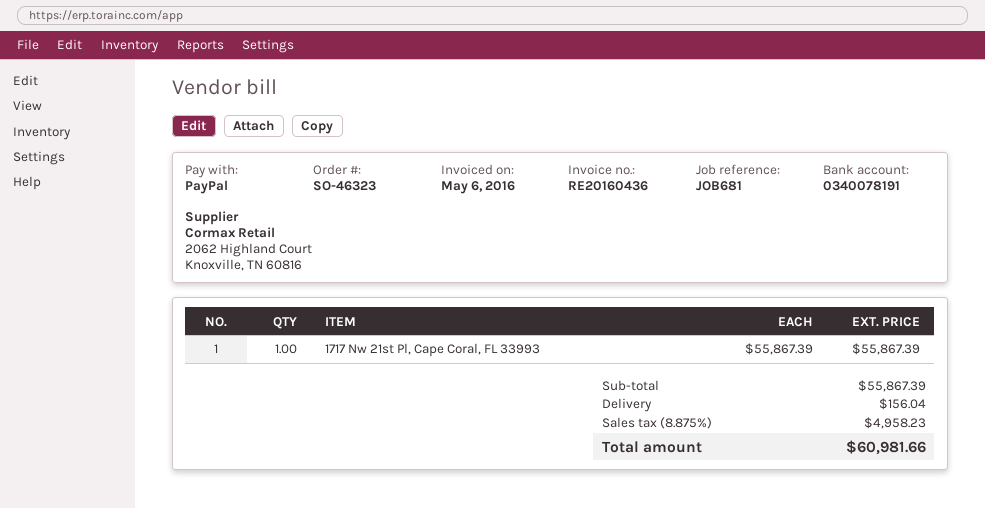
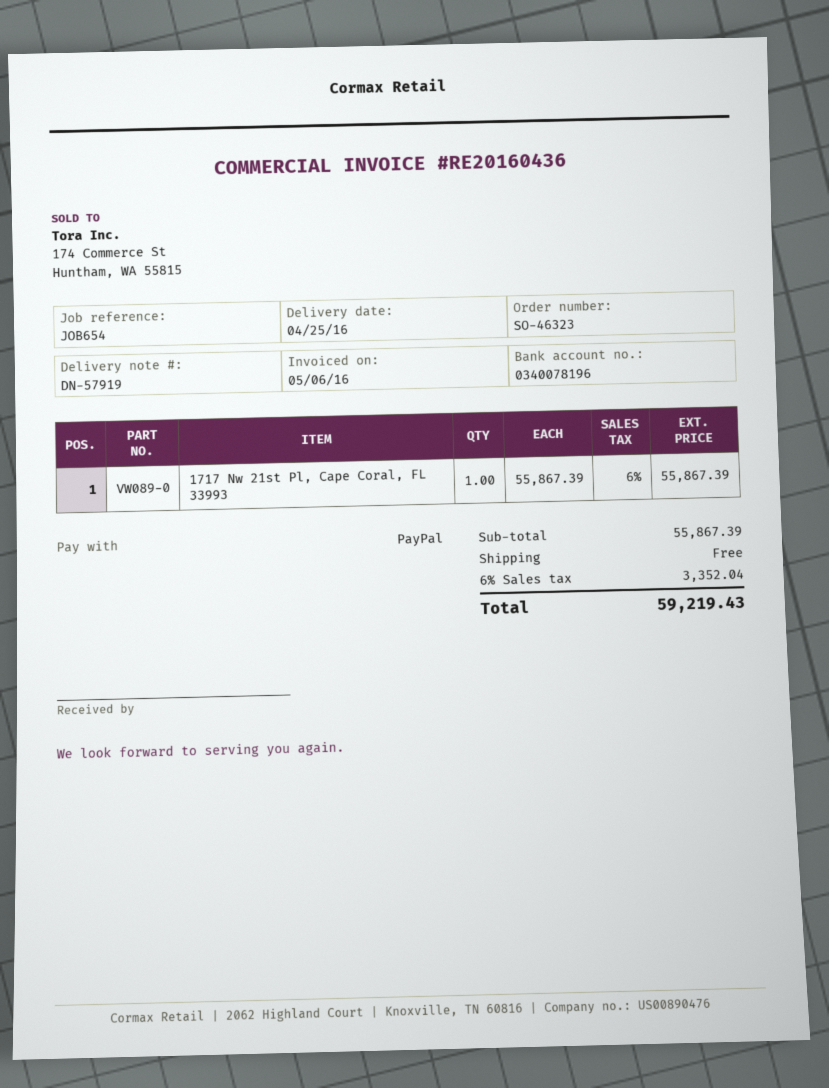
reference: JOB681 -> JOB654
bank account: 0340078191 -> 0340078196
shipping: 156.04 -> 0.00
tax: 8.875% = 4958.23 -> 6% = 3352.04
total: 60981.66 -> 59219.43

